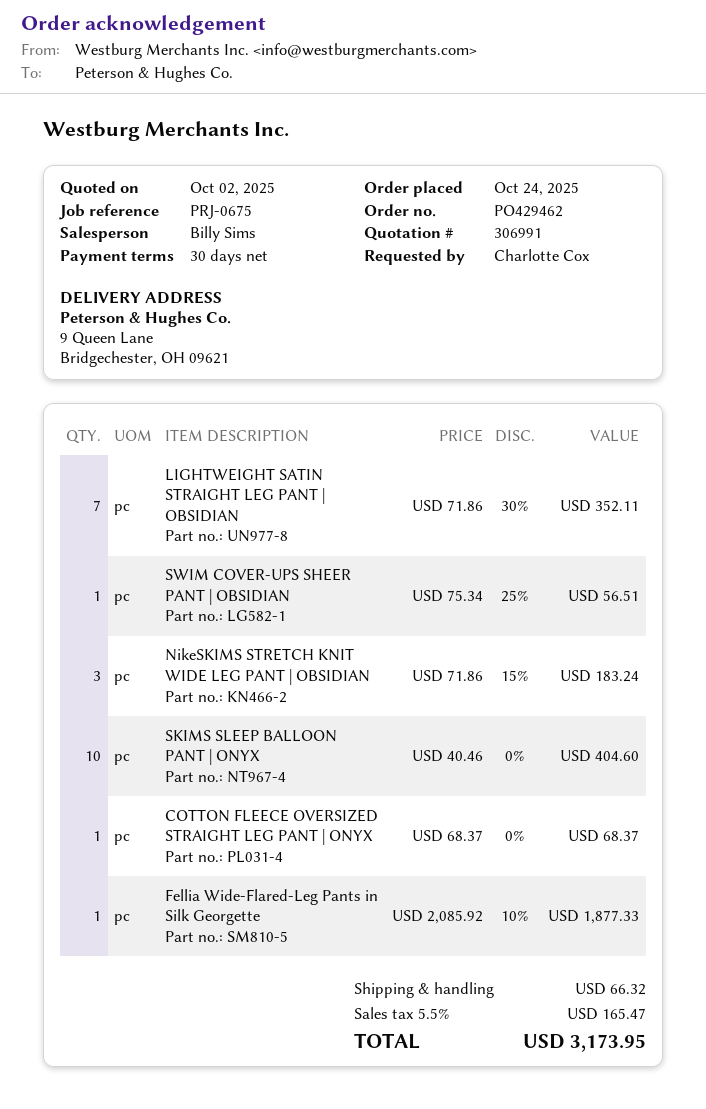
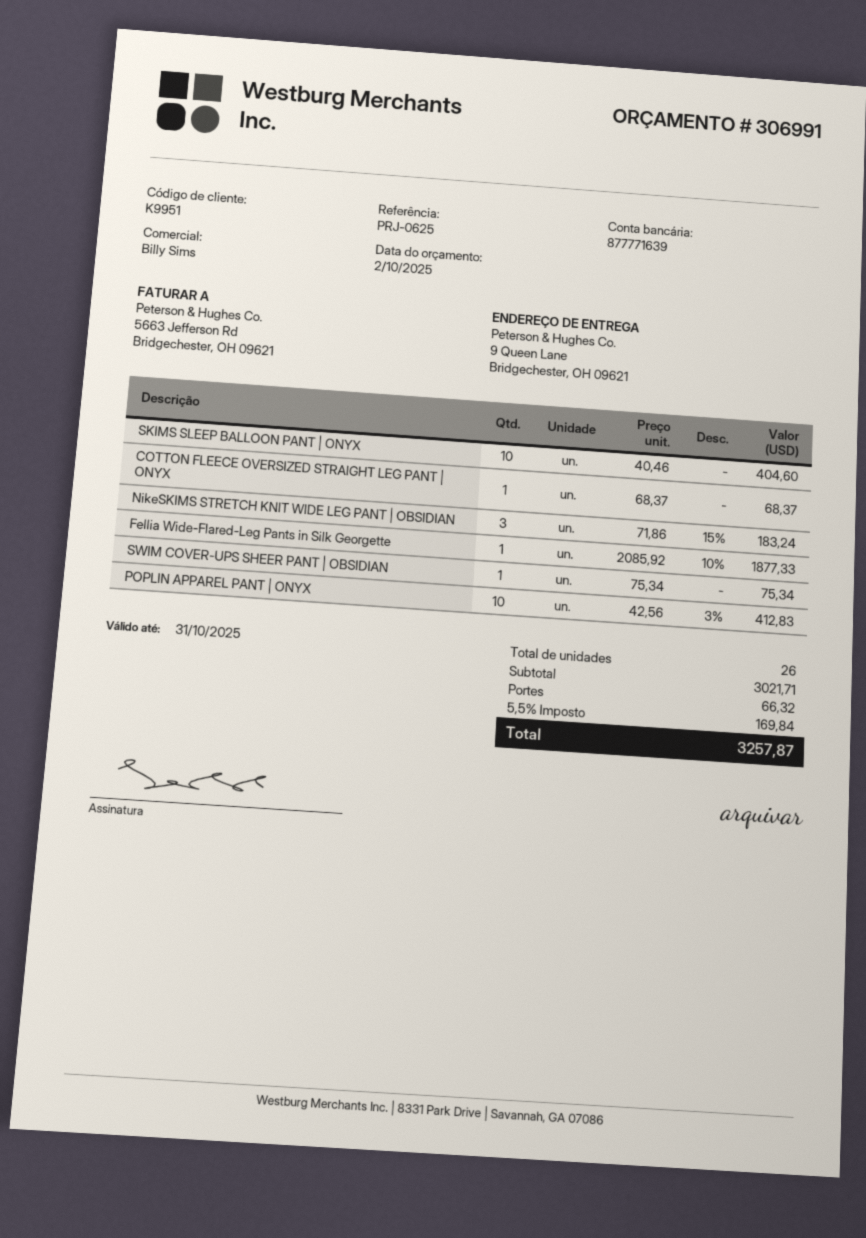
reference: PRJ-0675 -> PRJ-0625
LIGHTWEIGHT SATIN STRAIGHT LEG PANT | OBSIDIAN: 7 x 71.86 - 30% = 352.11 -> none
SWIM COVER-UPS SHEER PANT | OBSIDIAN: 1 x 75.34 - 25% = 56.51 -> 1 x 75.34 = 75.34
POPLIN APPAREL PANT | ONYX: none -> 10 x 42.56 - 3% = 412.83
tax: 5.5% = 165.47 -> 5.5% = 169.84
total: 3173.95 -> 3257.87

